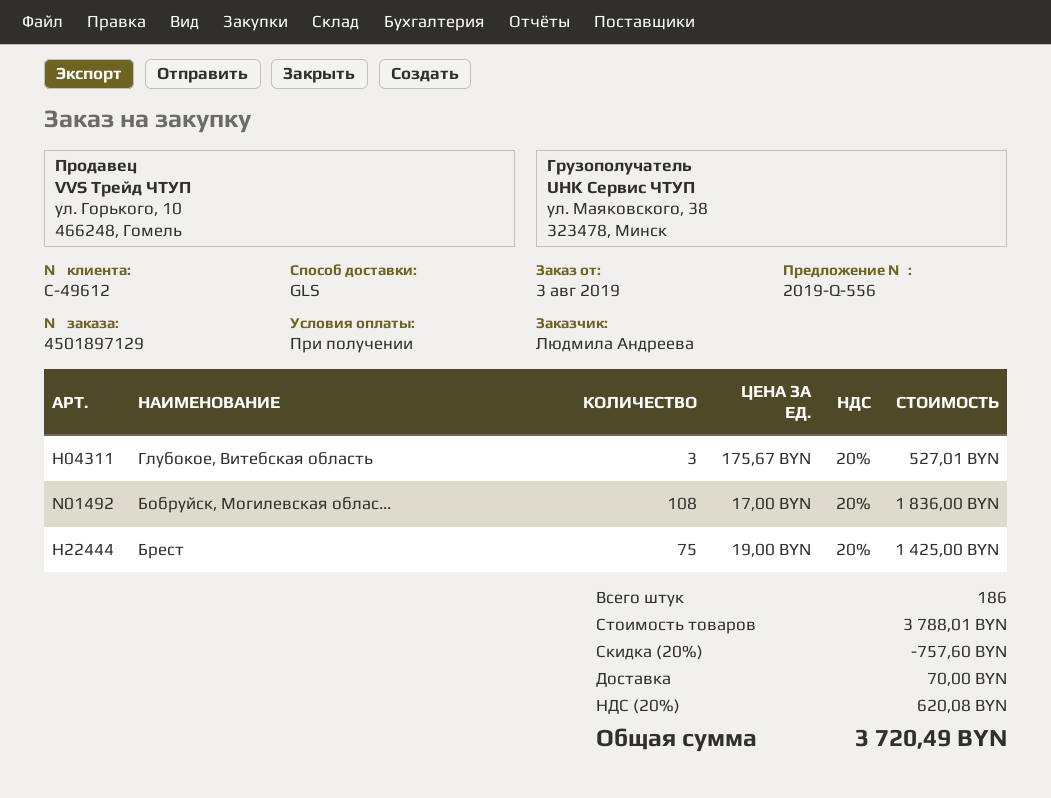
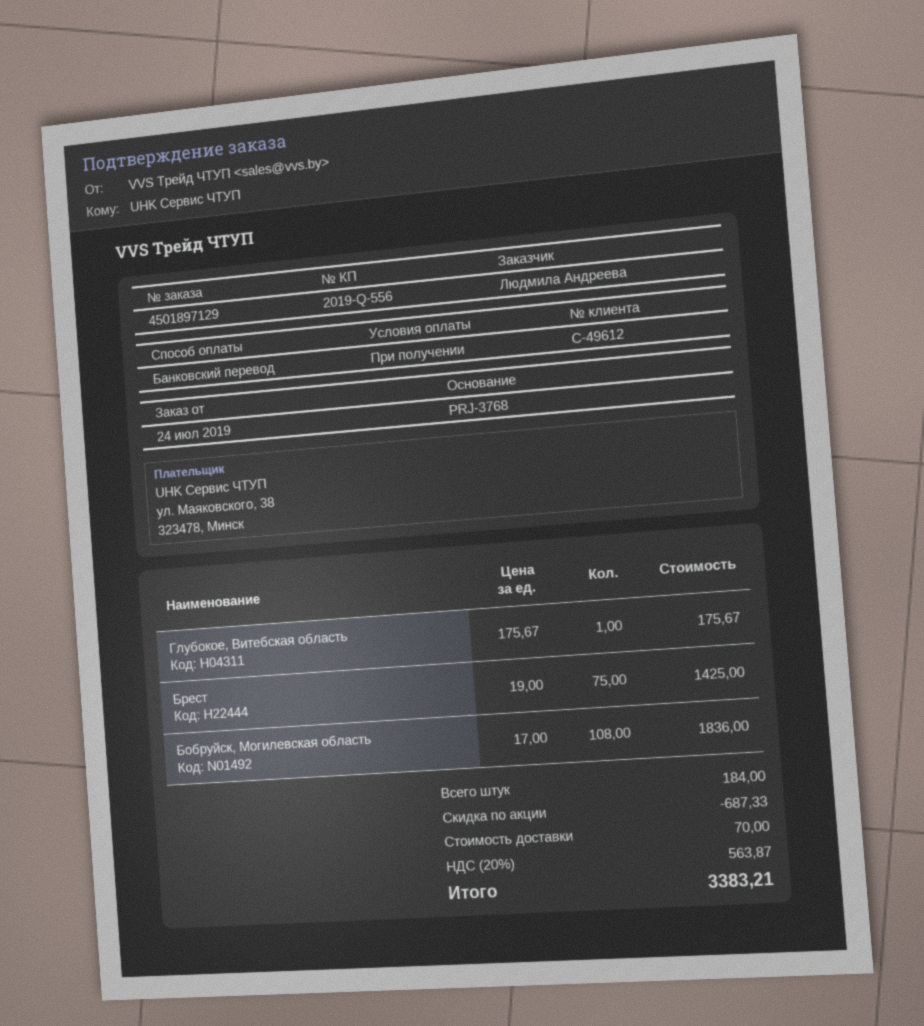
order date: 2019-08-03 -> 2019-07-24
Глубокое, Витебская область: 3 x 175.67 = 527.01 -> 1 x 175.67 = 175.67
total quantity: 186 -> 184
discount: 757.60 -> 687.33
tax: 20% = 620.08 -> 20% = 563.87
total: 3720.49 -> 3383.21

